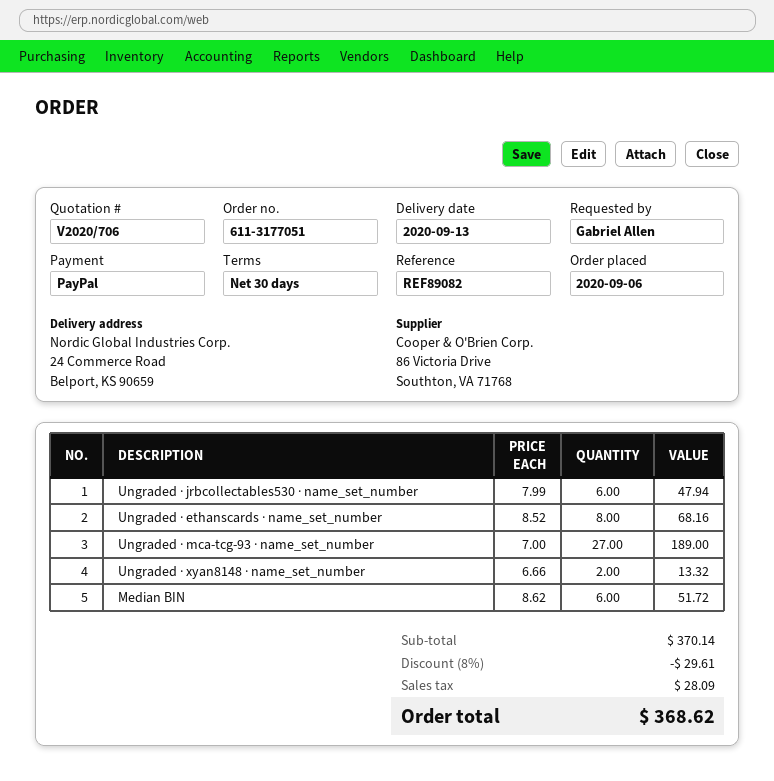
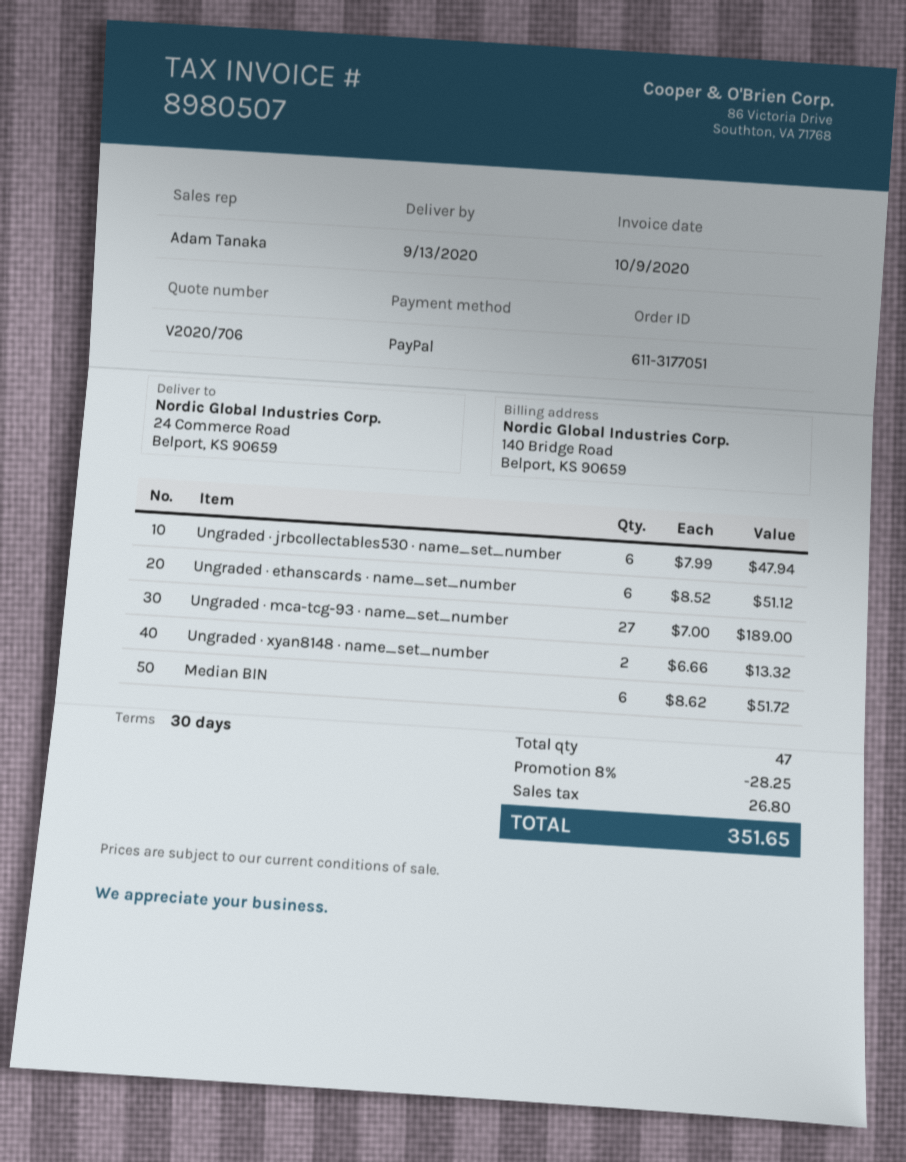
Ungraded · ethanscards · name_set_number: 8 x 8.52 = 68.16 -> 6 x 8.52 = 51.12
discount: 8% = 29.61 -> 8% = 28.25
tax: 28.09 -> 26.80
total: 368.62 -> 351.65

